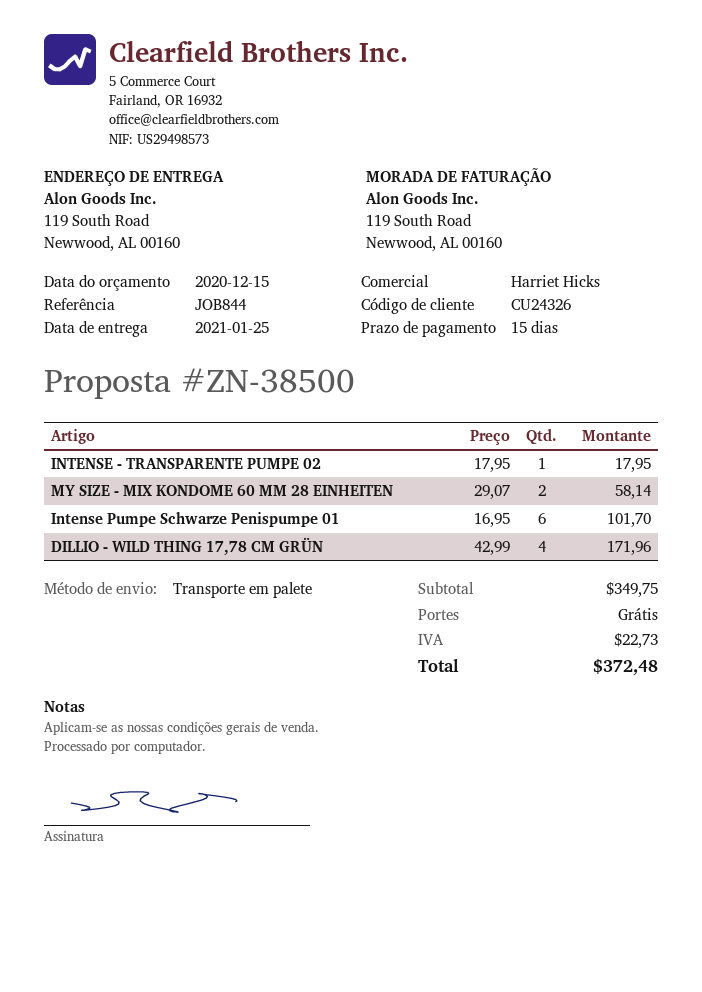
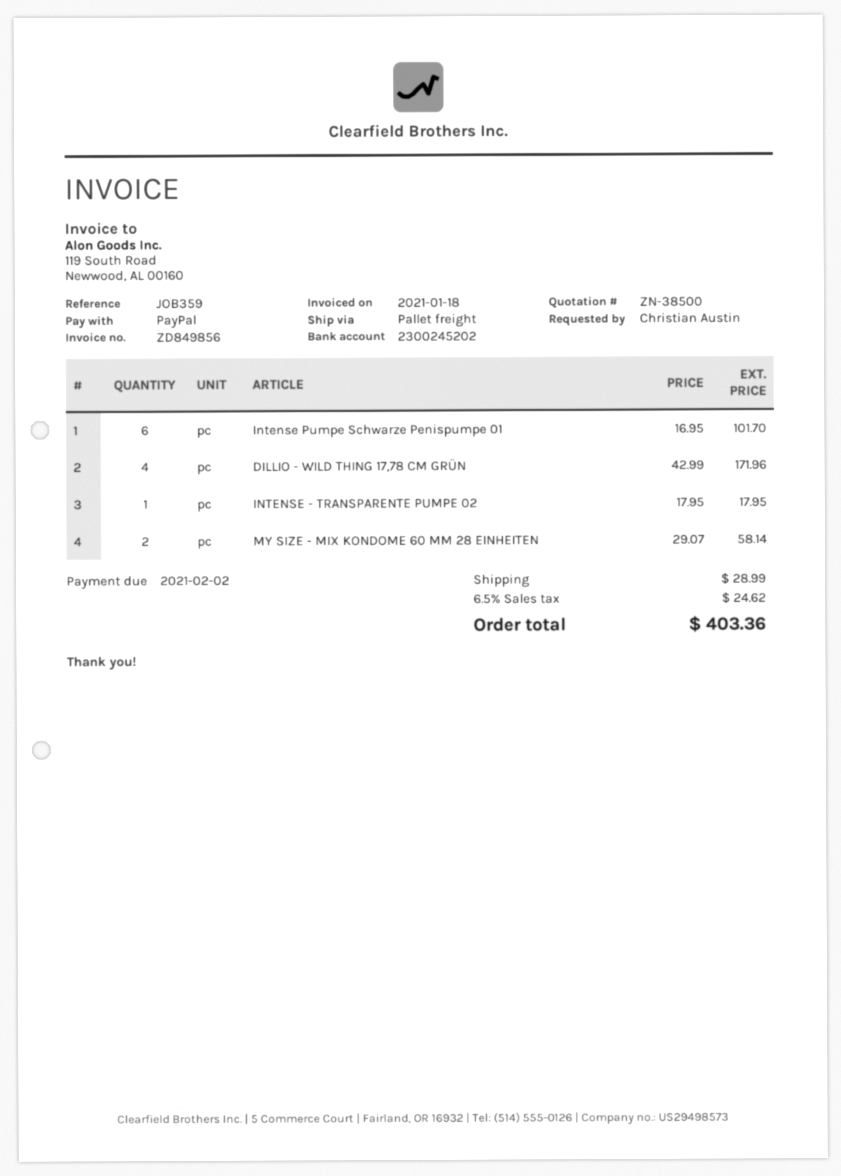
reference: JOB844 -> JOB359
shipping: 0.00 -> 28.99
tax: 22.73 -> 24.62
total: 372.48 -> 403.36

